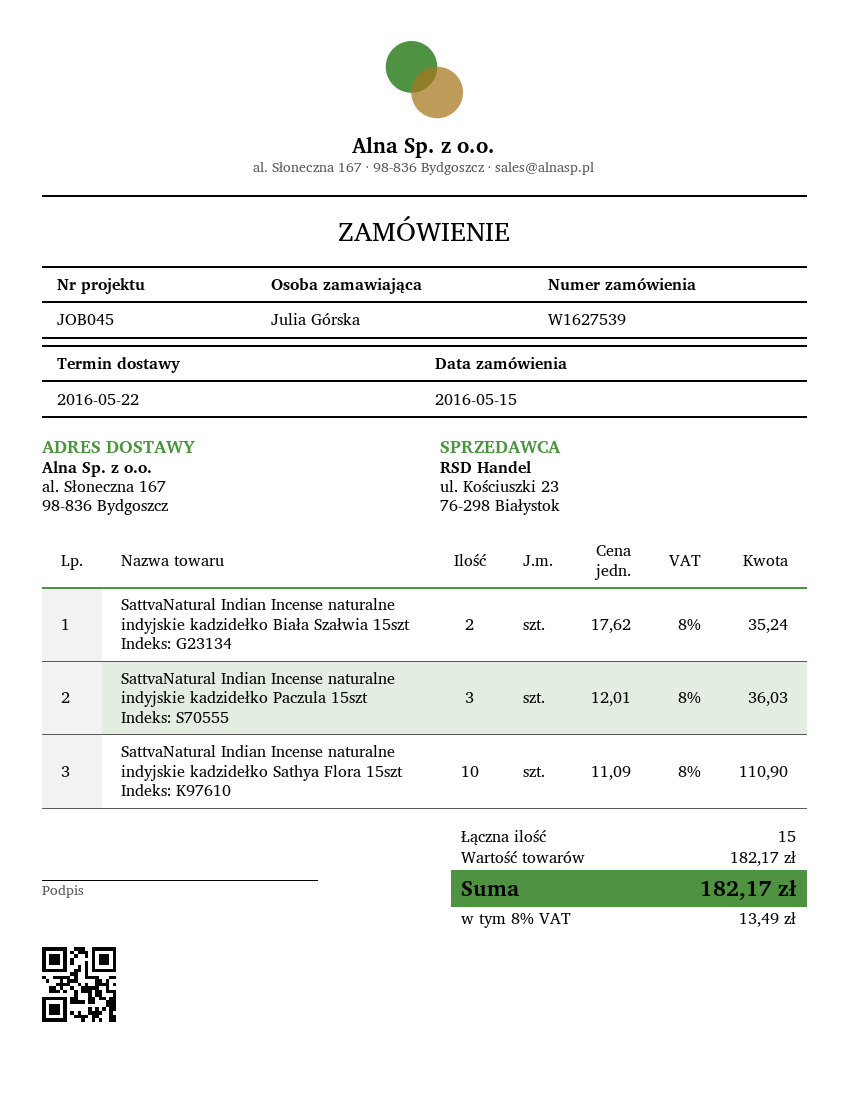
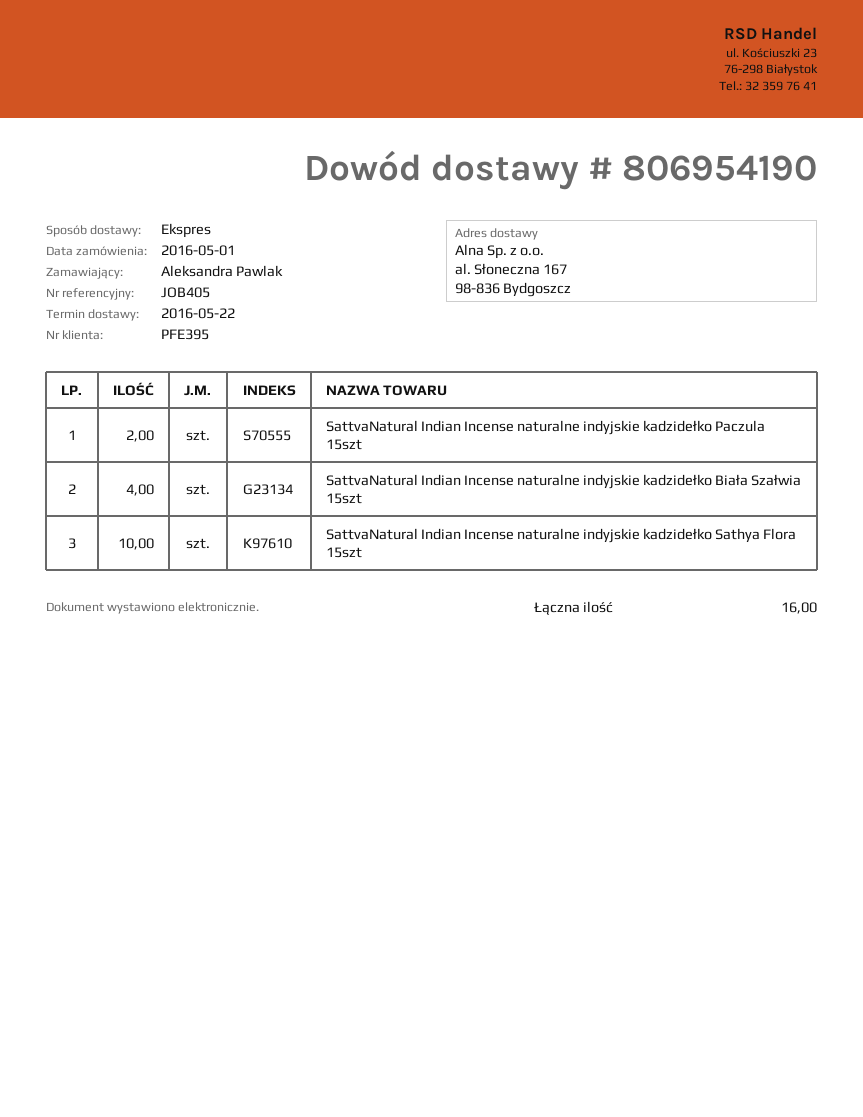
order date: 2016-05-15 -> 2016-05-01
reference: JOB045 -> JOB405
ordered by: Julia Górska -> Aleksandra Pawlak
SattvaNatural Indian Incense naturalne indyjskie kadzidełko Biała Szałwia 15szt: 2 -> 4
SattvaNatural Indian Incense naturalne indyjskie kadzidełko Paczula 15szt: 3 -> 2
total quantity: 15 -> 16

